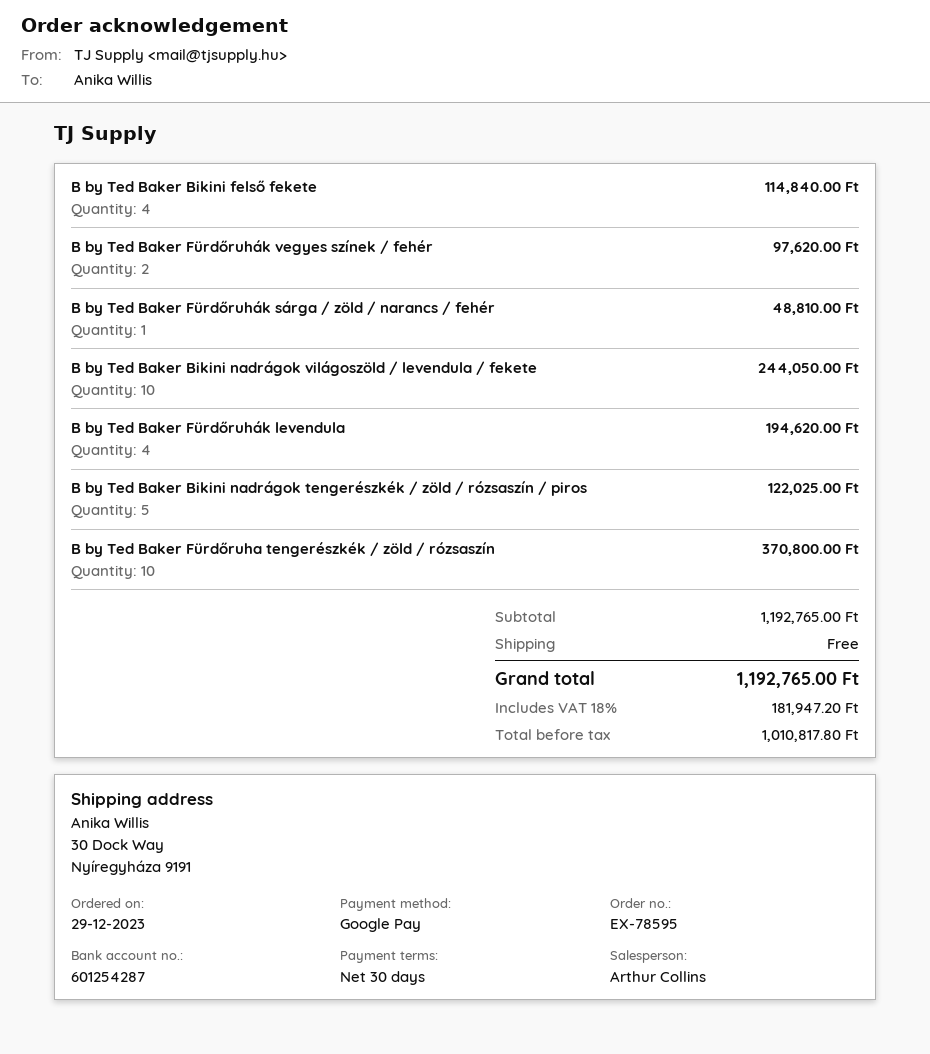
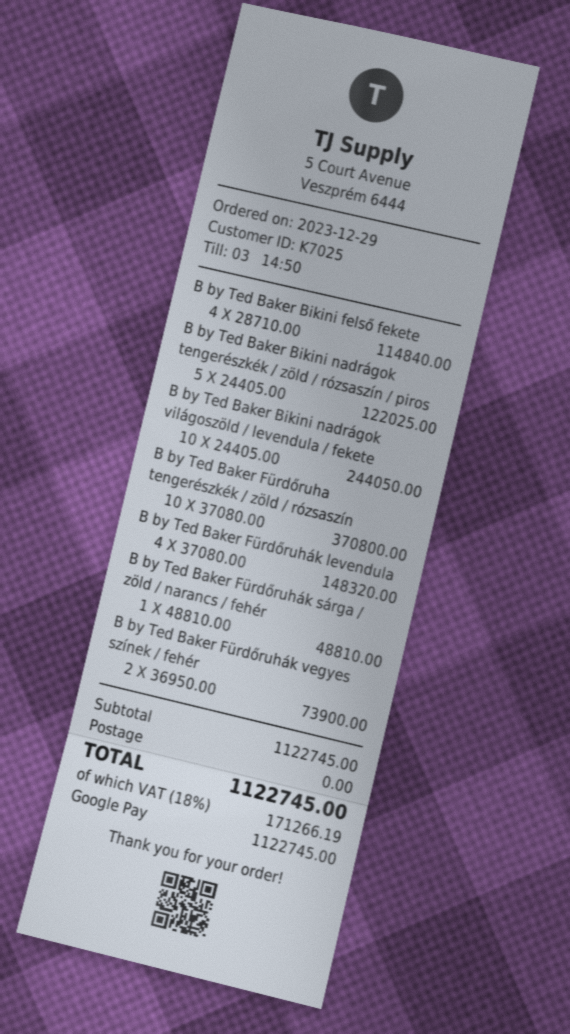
B by Ted Baker Fürdőruhák vegyes színek / fehér: 2 for 97620.00 -> 2 for 73900.00
B by Ted Baker Fürdőruhák levendula: 4 for 194620.00 -> 4 for 148320.00
subtotal: 1192765.00 -> 1122745.00
tax: 18% = 181947.20 -> 18% = 171266.19
total: 1192765.00 -> 1122745.00

